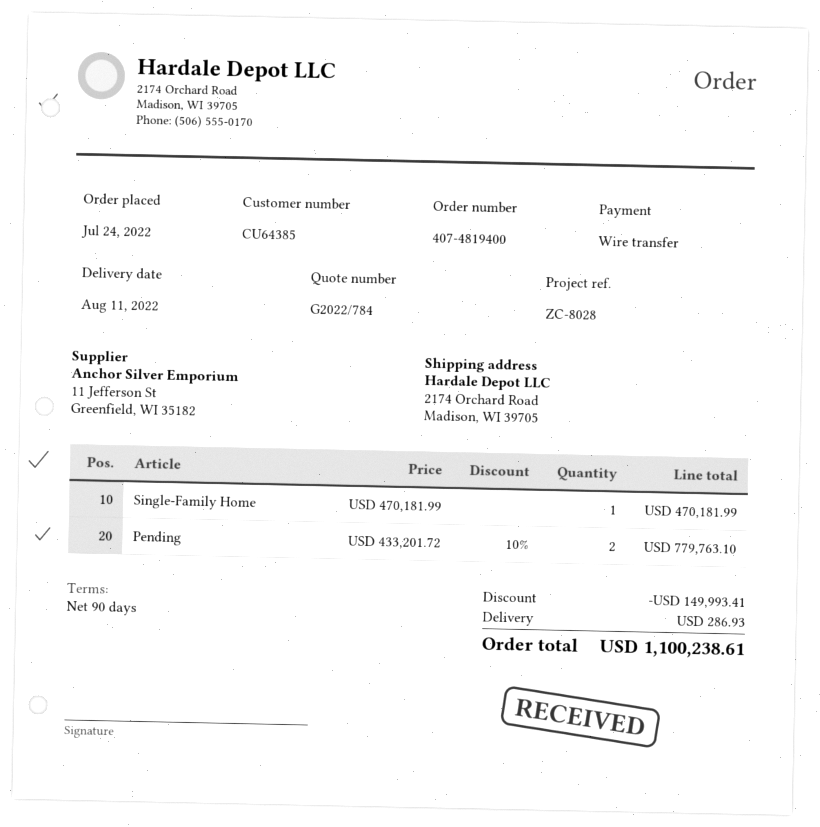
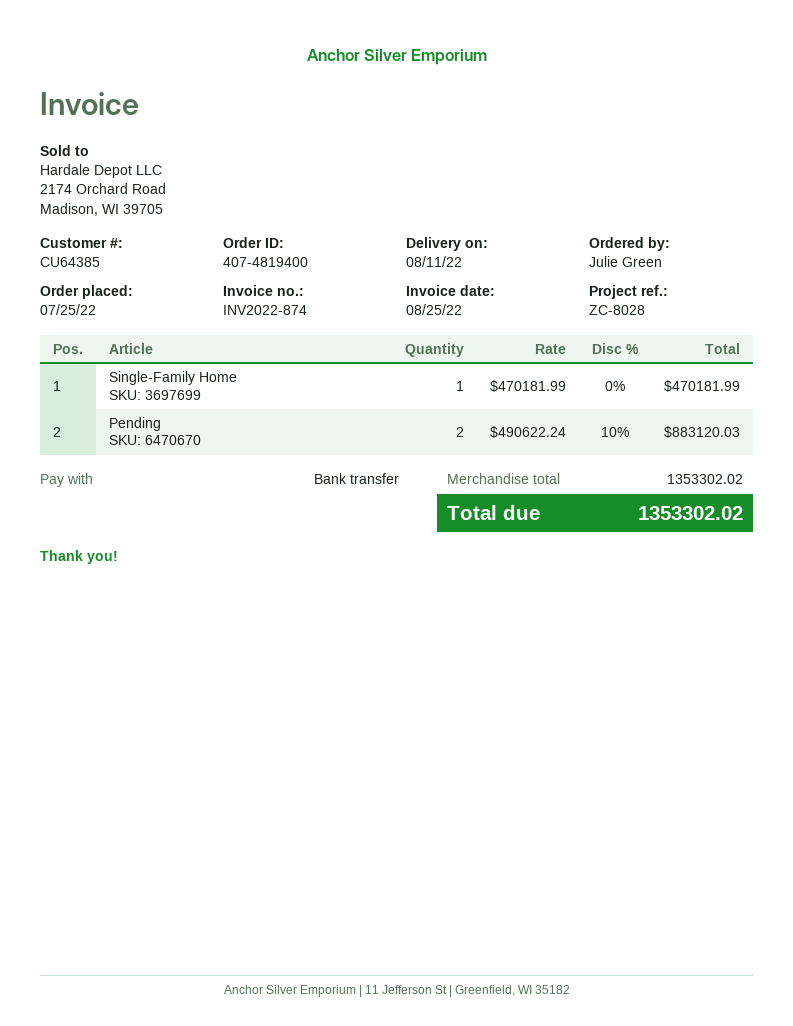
order date: 2022-07-24 -> 2022-07-25
Pending: 2 x 433201.72 - 10% = 779763.10 -> 2 x 490622.24 - 10% = 883120.03
discount: 149993.41 -> none
shipping: 286.93 -> none
total: 1100238.61 -> 1353302.02

